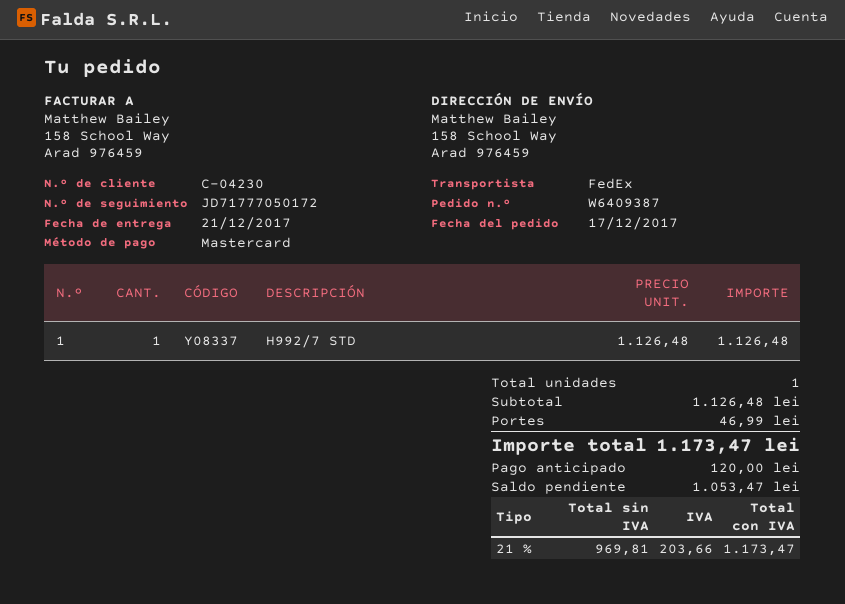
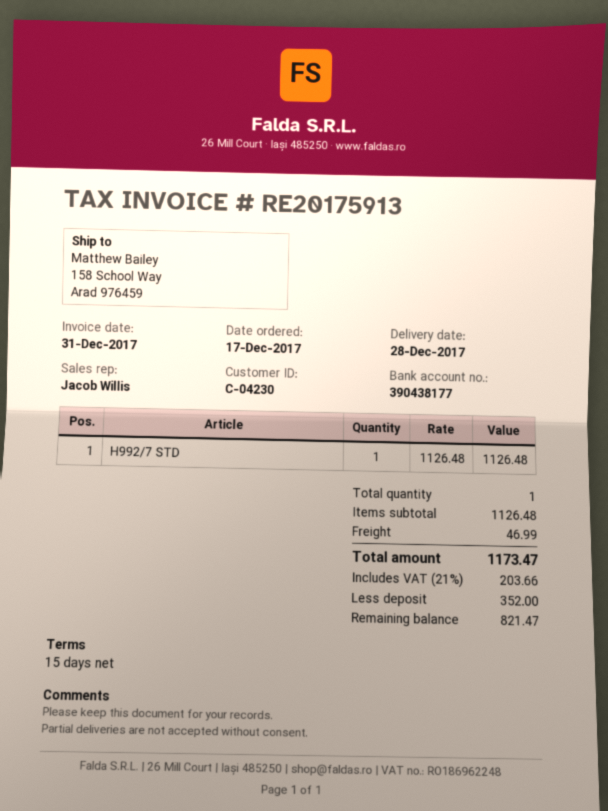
delivery date: 2017-12-21 -> 2017-12-28
deposit: 120.00 -> 352.00
balance: 1053.47 -> 821.47

